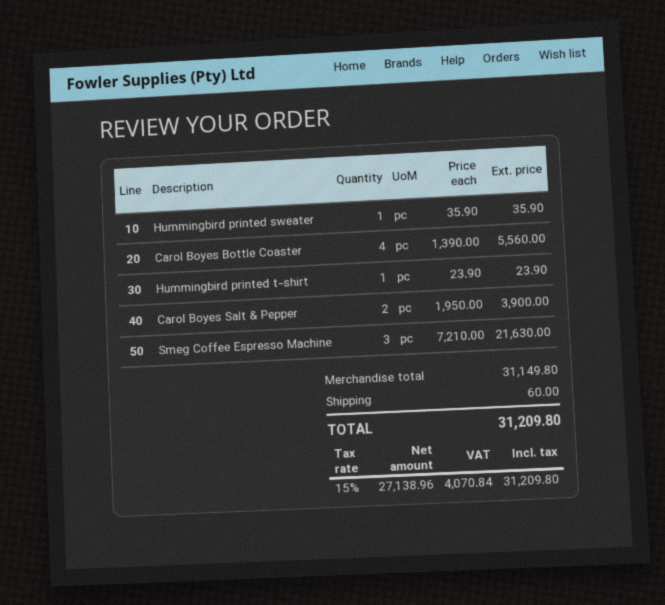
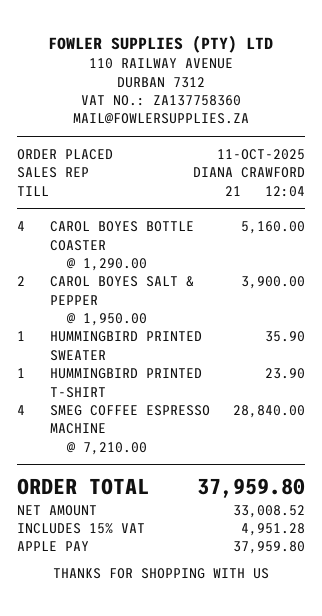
Carol Boyes Bottle Coaster: 4 x 1390.00 = 5560.00 -> 4 x 1290.00 = 5160.00
Smeg Coffee Espresso Machine: 3 x 7210.00 = 21630.00 -> 4 x 7210.00 = 28840.00
shipping: 60.00 -> none
net: 27138.96 -> 33008.52
tax: 15% = 4070.84 -> 15% = 4951.28
total: 31209.80 -> 37959.80

